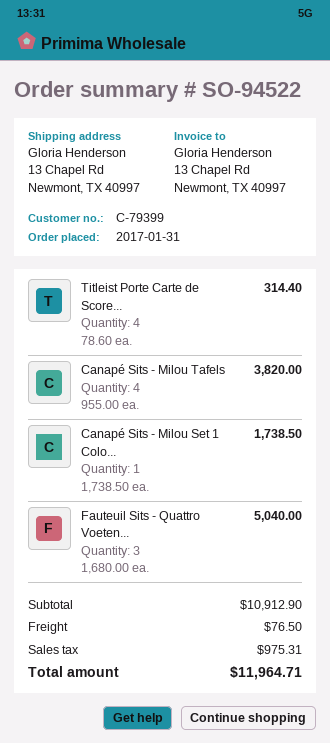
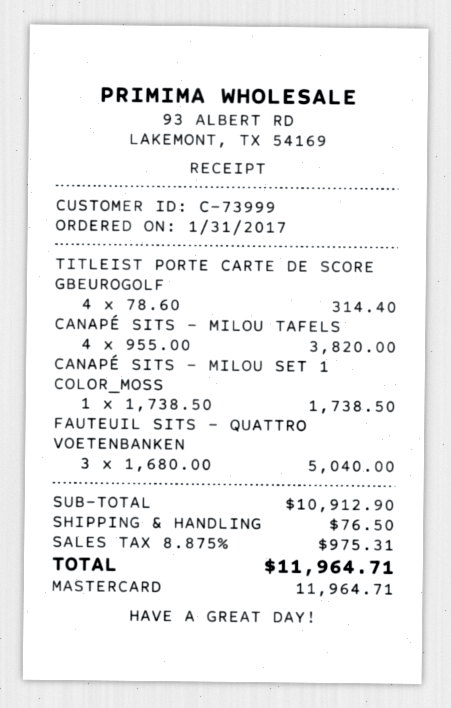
customer number: C-79399 -> C-73999

